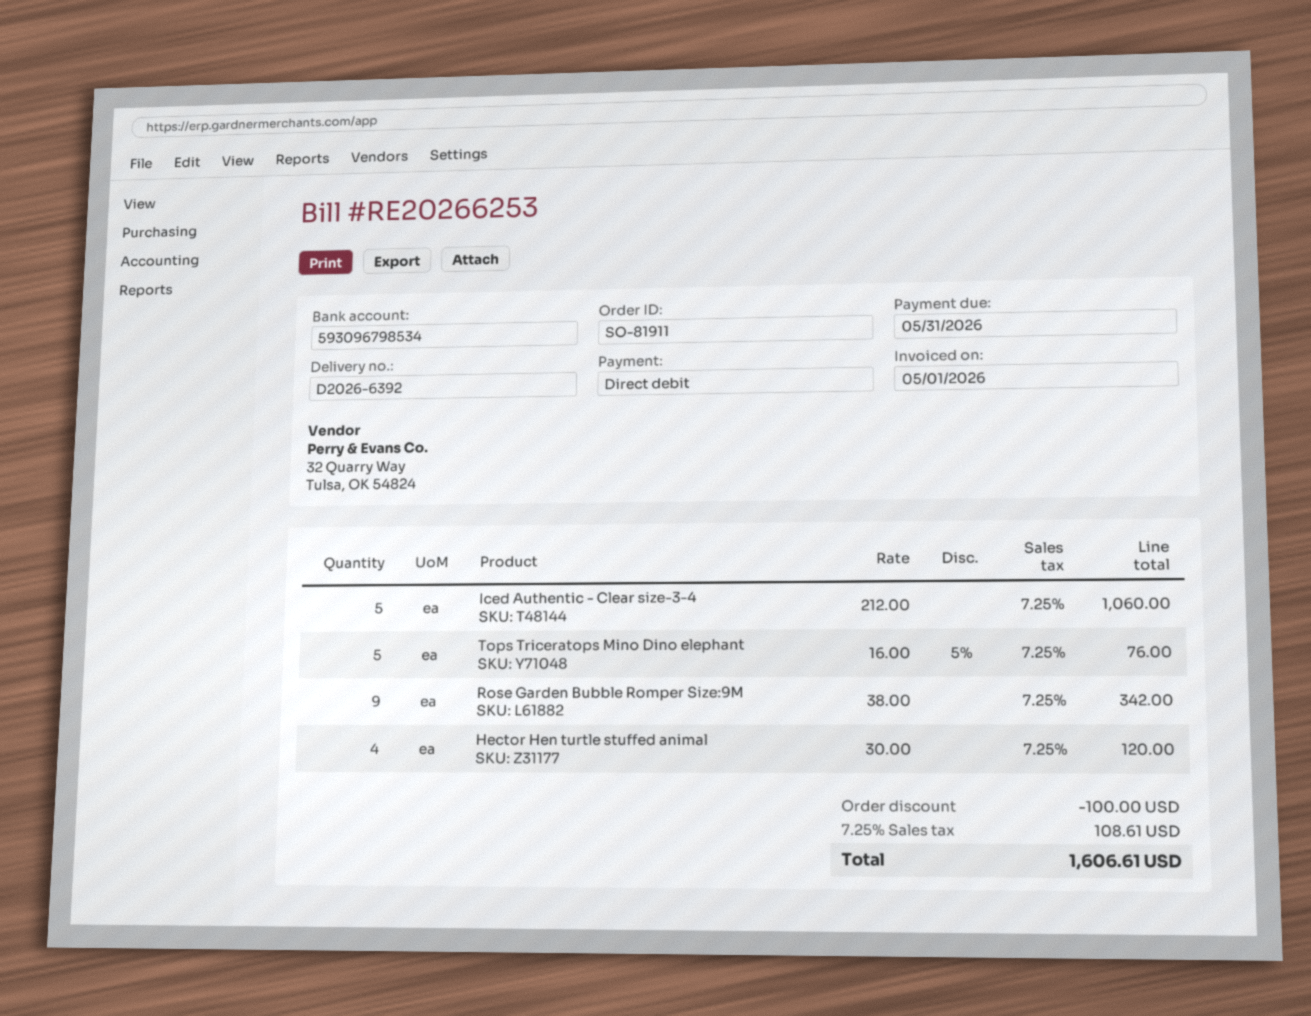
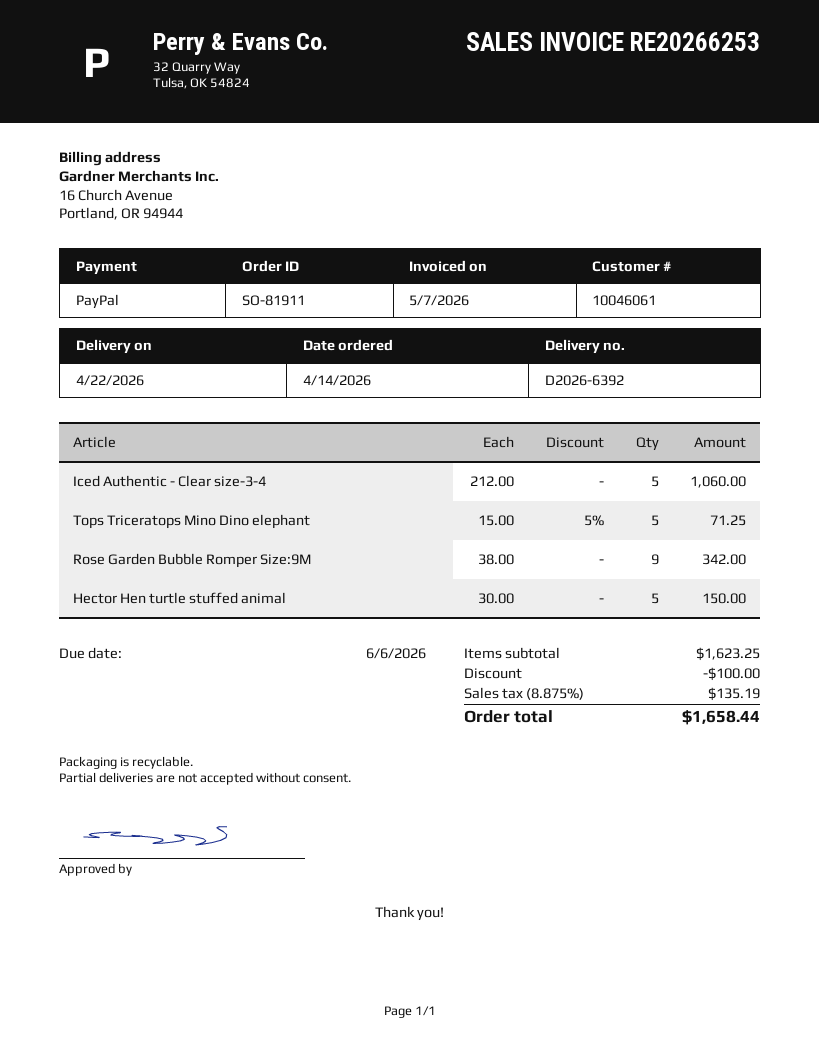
invoice date: 2026-05-01 -> 2026-05-07
due date: 2026-05-31 -> 2026-06-06
payment method: direct debit -> PayPal
Tops Triceratops Mino Dino elephant: 5 x 16.00 - 5% = 76.00 -> 5 x 15.00 - 5% = 71.25
Hector Hen turtle stuffed animal: 4 x 30.00 = 120.00 -> 5 x 30.00 = 150.00
tax: 7.25% = 108.61 -> 8.875% = 135.19
total: 1606.61 -> 1658.44

